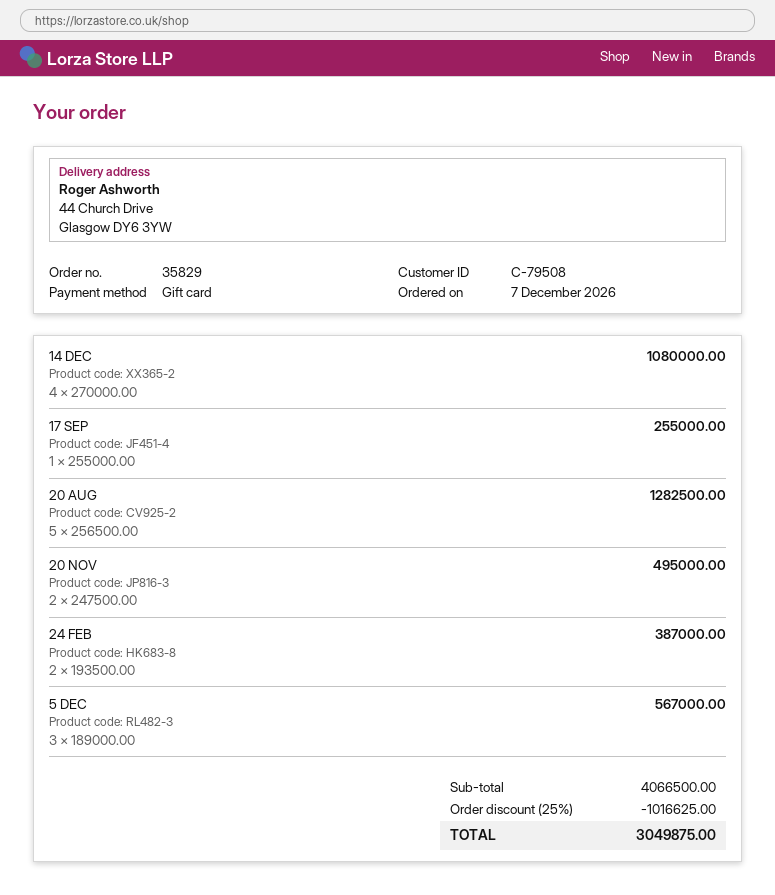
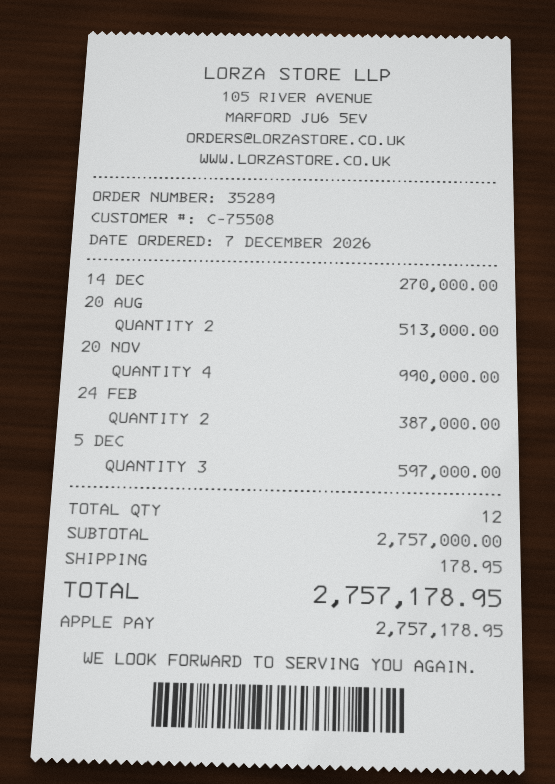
order number: 35829 -> 35289
customer number: C-79508 -> C-75508
payment method: gift card -> Apple Pay
14 DEC: 4 for 1080000.00 -> 1 for 270000.00
17 SEP: 1 for 255000.00 -> none
20 AUG: 5 for 1282500.00 -> 2 for 513000.00
20 NOV: 2 for 495000.00 -> 4 for 990000.00
5 DEC: 3 for 567000.00 -> 3 for 597000.00
subtotal: 4066500.00 -> 2757000.00
discount: 25% = 1016625.00 -> none
shipping: none -> 178.95
total: 3049875.00 -> 2757178.95

